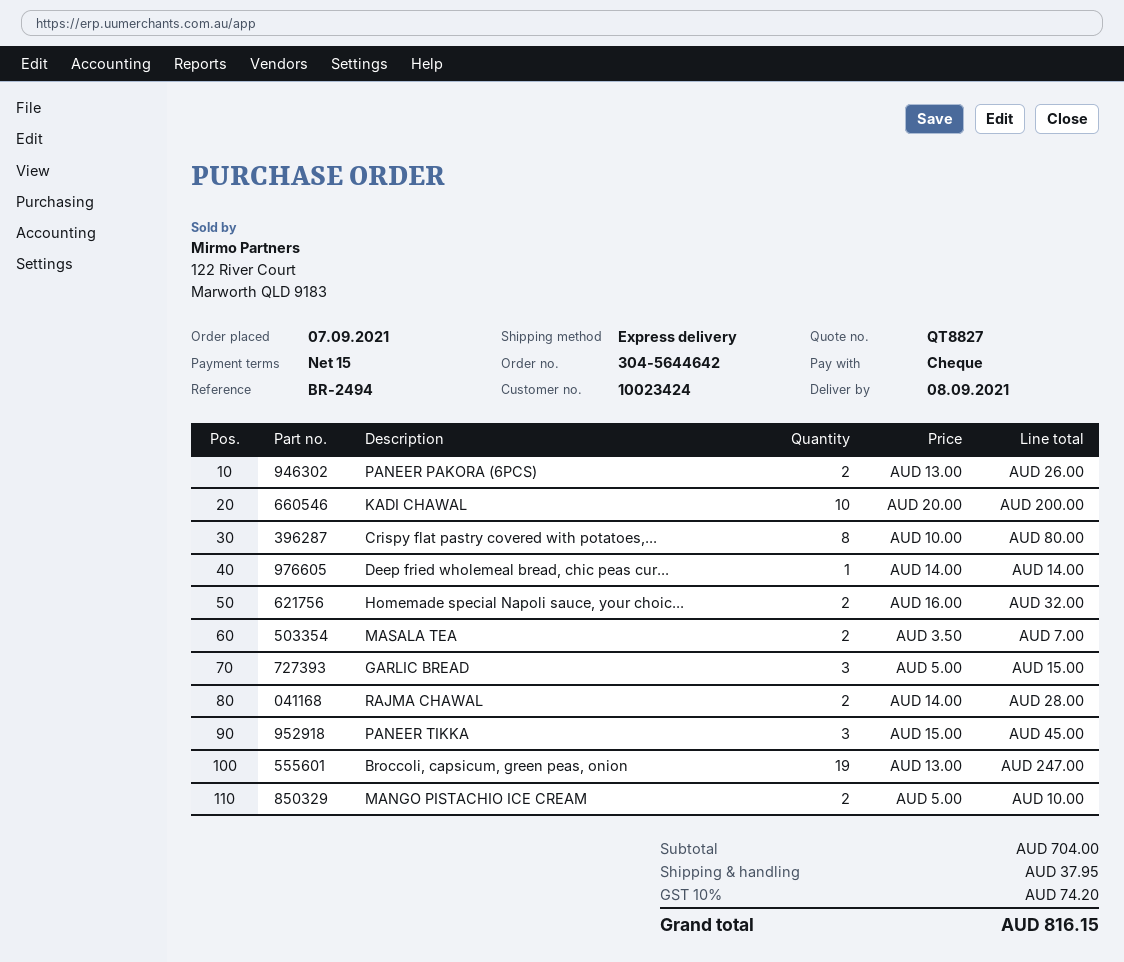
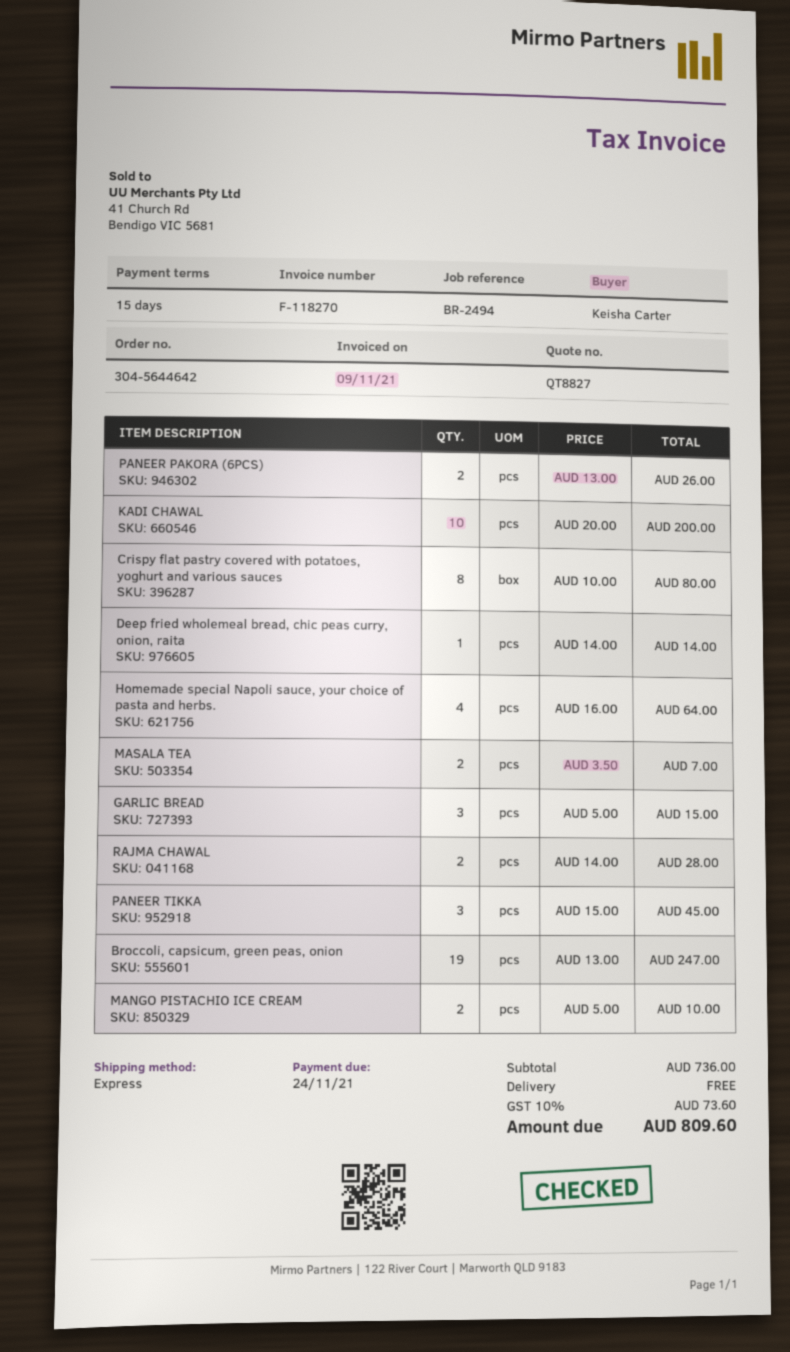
Homemade special Napoli sauce, your choic...: 2 x 16.00 = 32.00 -> 4 x 16.00 = 64.00
subtotal: 704.00 -> 736.00
shipping: 37.95 -> 0.00
tax: 10% = 74.20 -> 10% = 73.60
total: 816.15 -> 809.60

